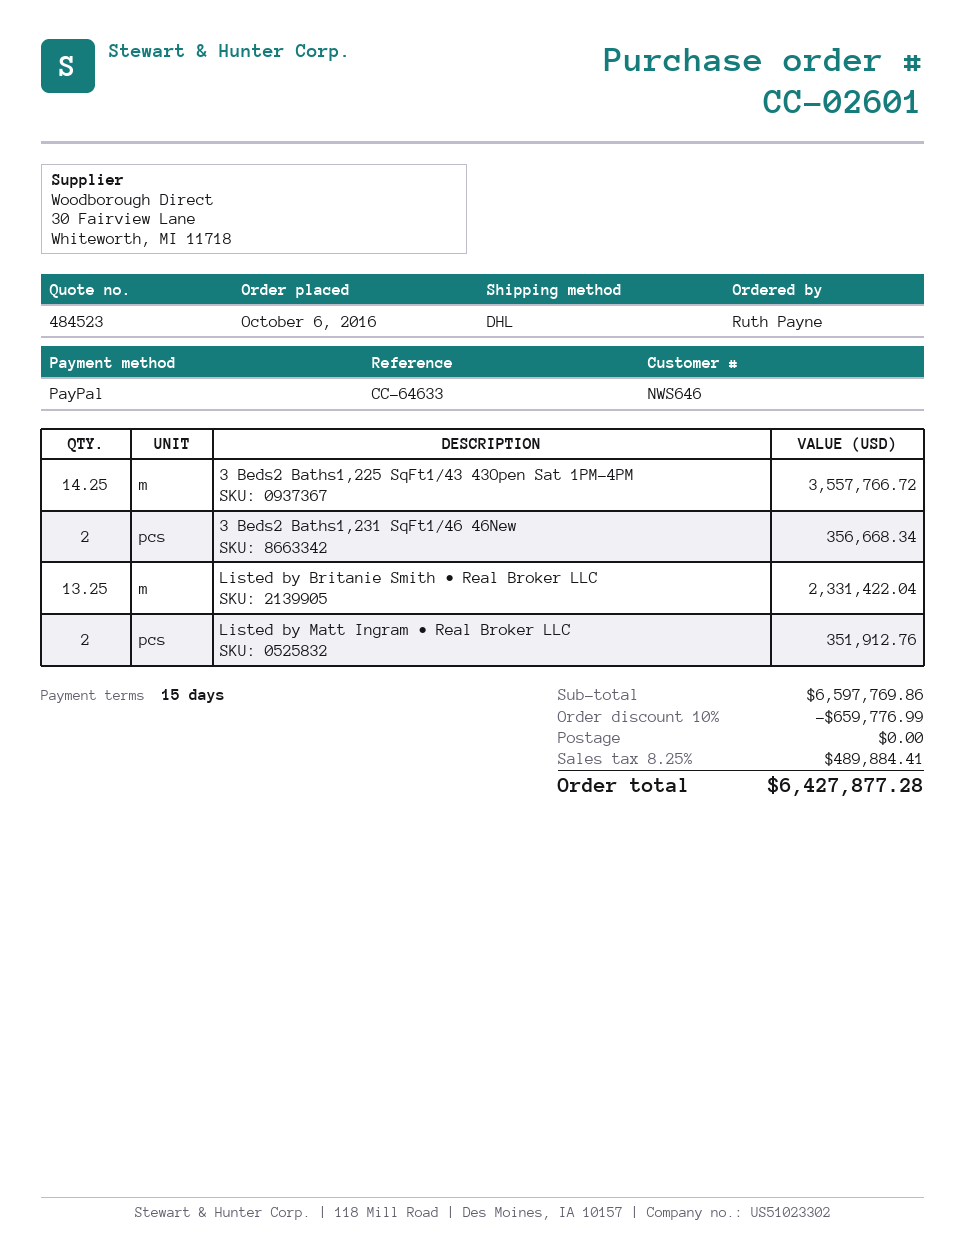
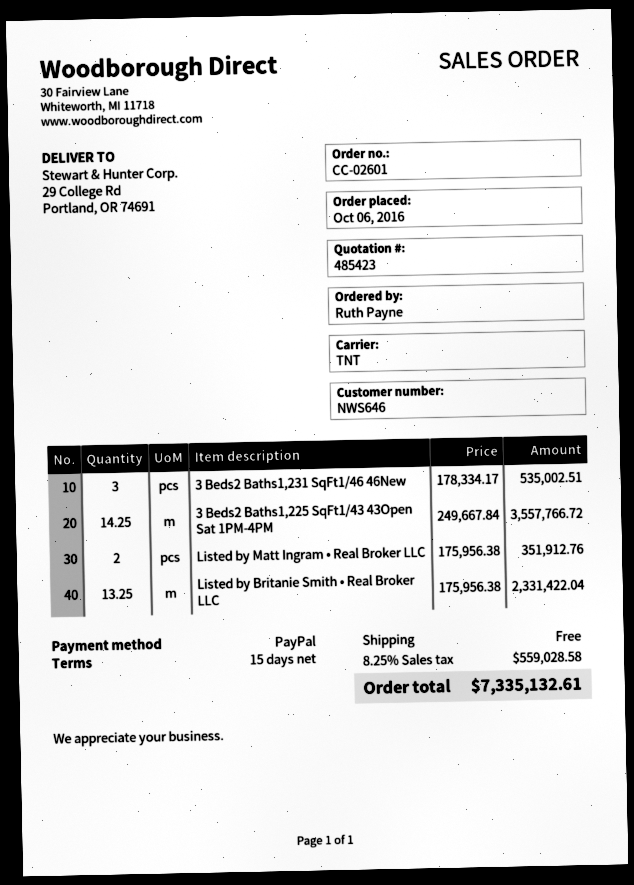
quote number: 484523 -> 485423
shipping method: DHL -> TNT
3 Beds2 Baths1,231 SqFt1/46 46New: 2 for 356668.34 -> 3 for 535002.51
discount: 10% = 659776.99 -> none
tax: 8.25% = 489884.41 -> 8.25% = 559028.58
total: 6427877.28 -> 7335132.61

